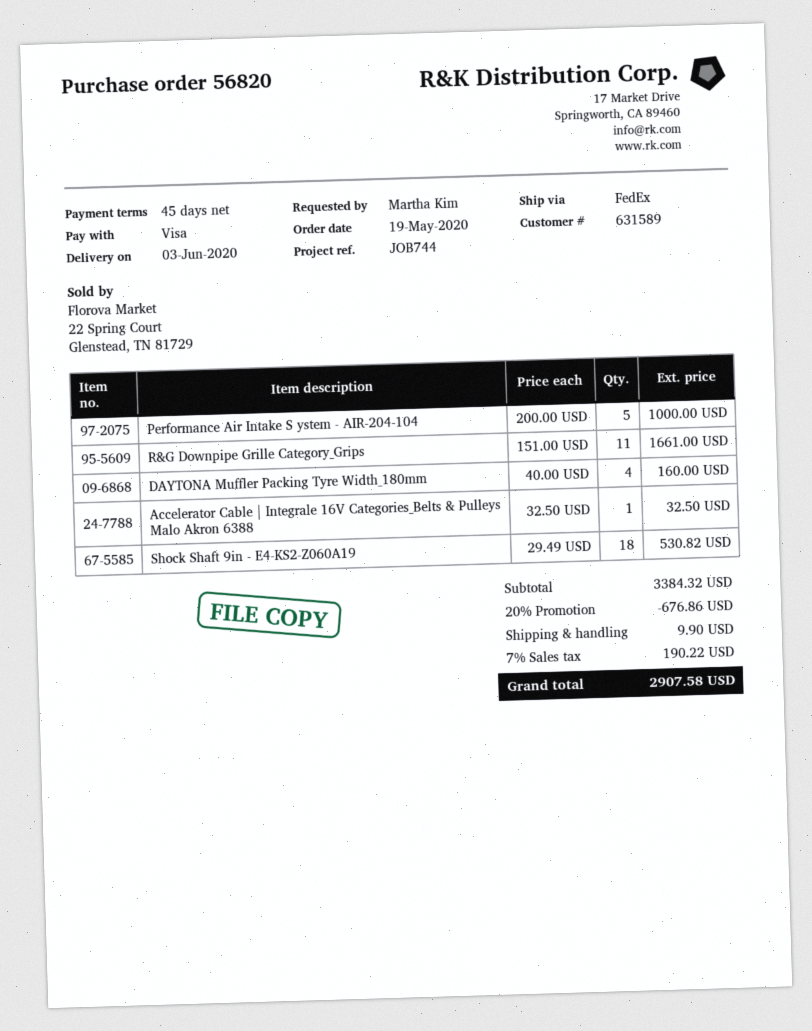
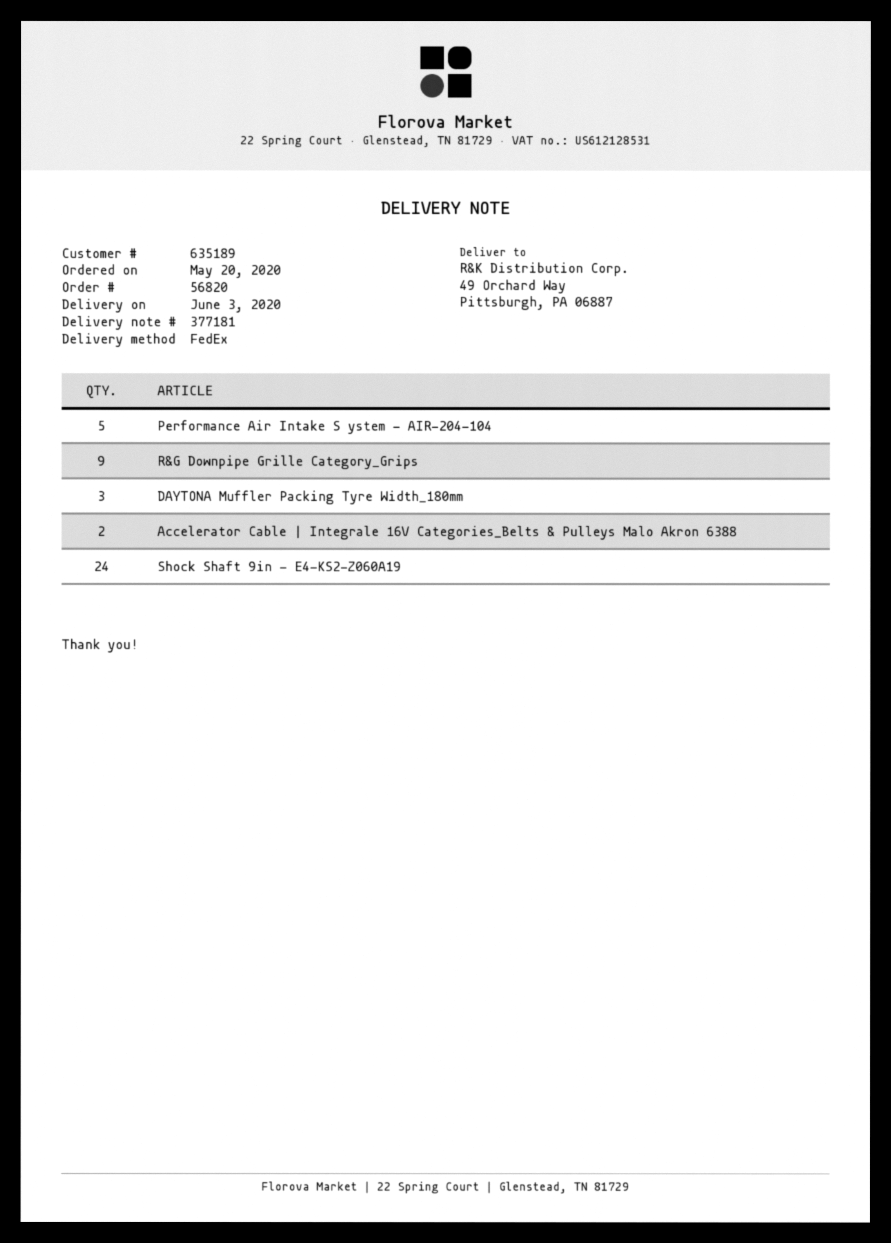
order date: 2020-05-19 -> 2020-05-20
customer number: 631589 -> 635189
R&G Downpipe Grille Category_Grips: 11 -> 9
DAYTONA Muffler Packing Tyre Width_180mm: 4 -> 3
Accelerator Cable | Integrale 16V Categories_Belts & Pulleys Malo Akron 6388: 1 -> 2
Shock Shaft 9in - E4-KS2-Z060A19: 18 -> 24

